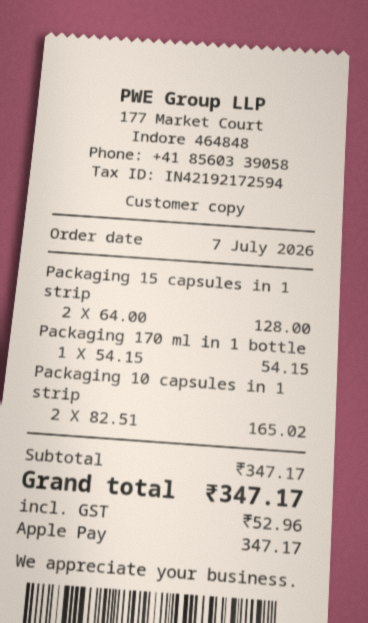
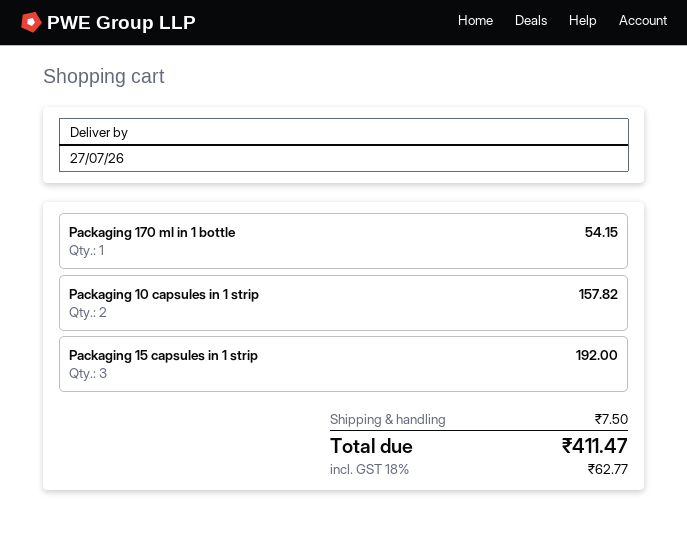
Packaging 15 capsules in 1 strip: 2 for 128.00 -> 3 for 192.00
Packaging 10 capsules in 1 strip: 2 for 165.02 -> 2 for 157.82
shipping: none -> 7.50
tax: 52.96 -> 62.77
total: 347.17 -> 411.47

